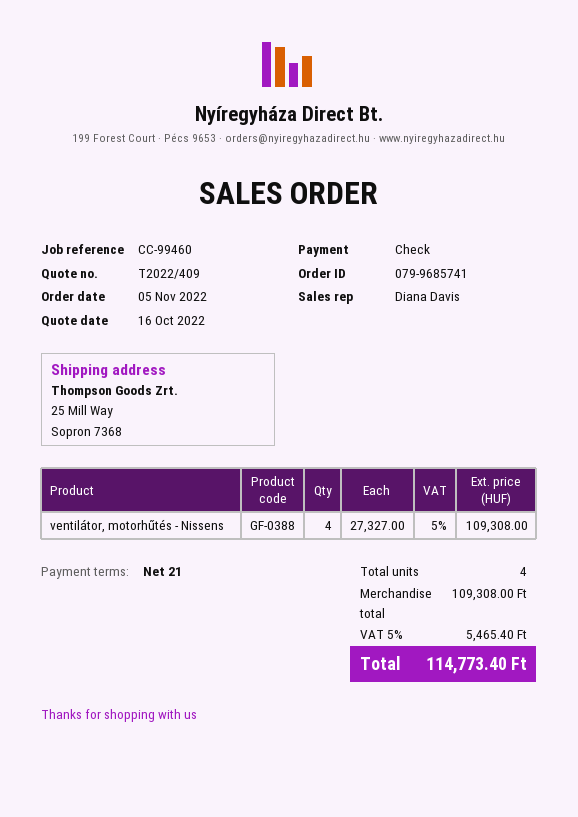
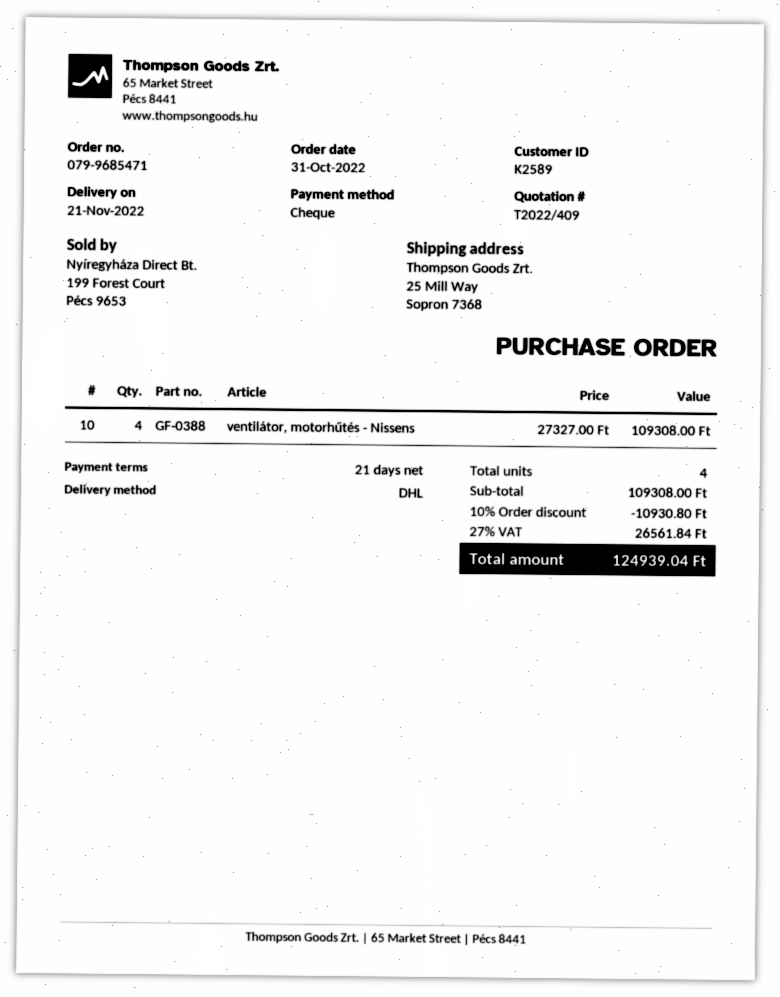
order number: 079-9685741 -> 079-9685471
order date: 2022-11-05 -> 2022-10-31
discount: none -> 10% = 10930.80
tax: 5% = 5465.40 -> 27% = 26561.84
total: 114773.40 -> 124939.04

